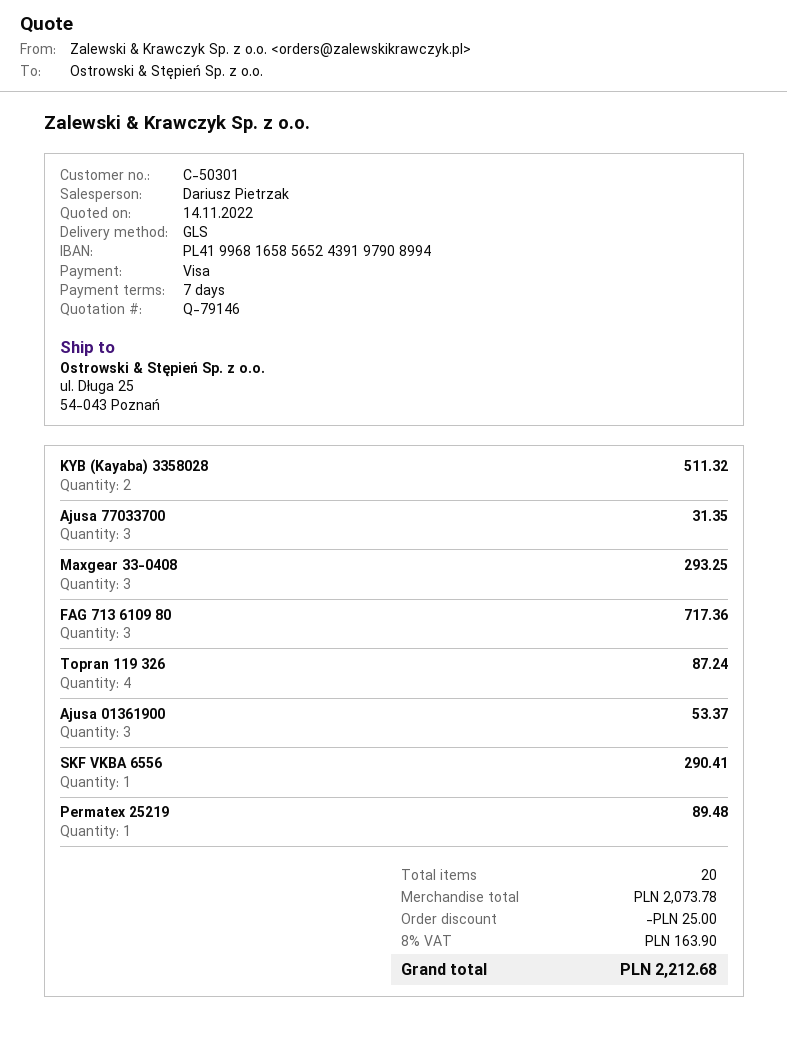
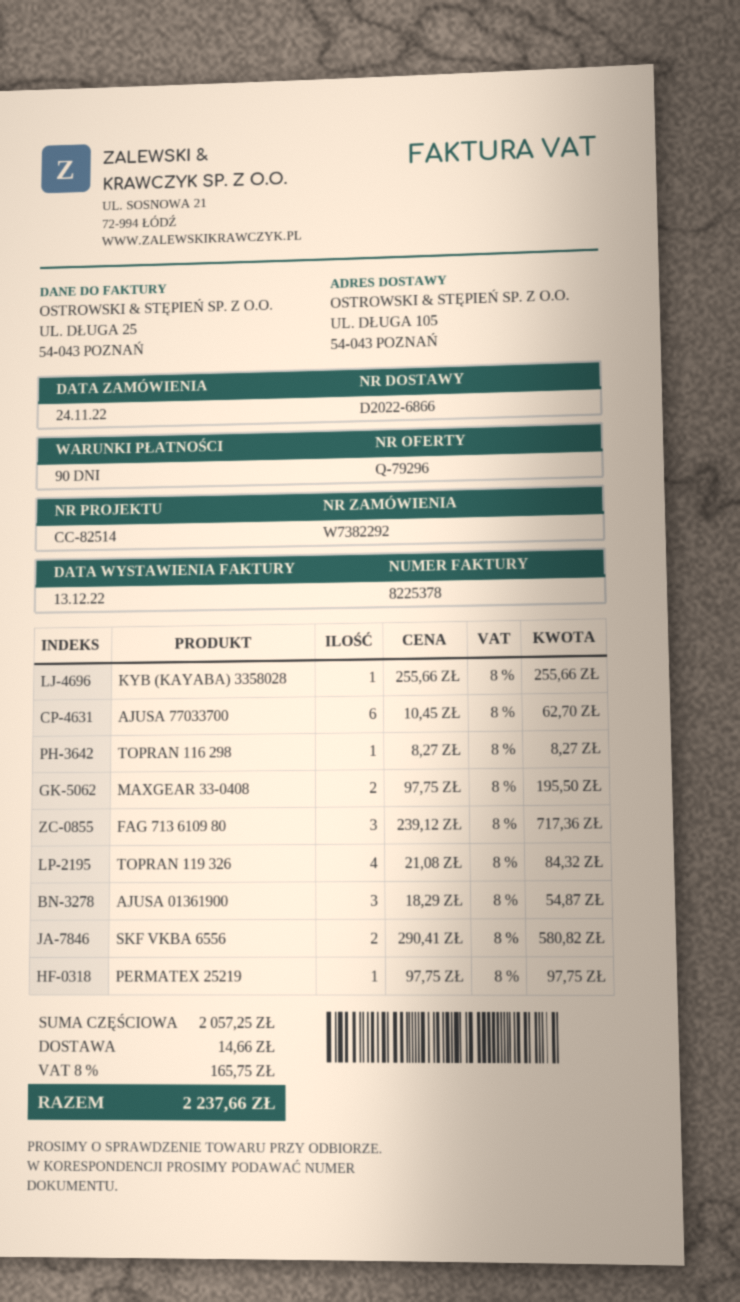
quote number: Q-79146 -> Q-79296
payment terms: 7 days -> 90 days
ship to: ul. Długa 25, 54-043 Poznań -> UL. DŁUGA 105, 54-043 POZNAŃ
KYB (Kayaba) 3358028: 2 for 511.32 -> 1 for 255.66
Ajusa 77033700: 3 for 31.35 -> 6 for 62.70
Maxgear 33-0408: 3 for 293.25 -> 2 for 195.50
Topran 119 326: 4 for 87.24 -> 4 for 84.32
Ajusa 01361900: 3 for 53.37 -> 3 for 54.87
SKF VKBA 6556: 1 for 290.41 -> 2 for 580.82
Permatex 25219: 1 for 89.48 -> 1 for 97.75
TOPRAN 116 298: none -> 1 for 8.27
subtotal: 2073.78 -> 2057.25
discount: 25.00 -> none
shipping: none -> 14.66
tax: 8% = 163.90 -> 8% = 165.75
total: 2212.68 -> 2237.66

